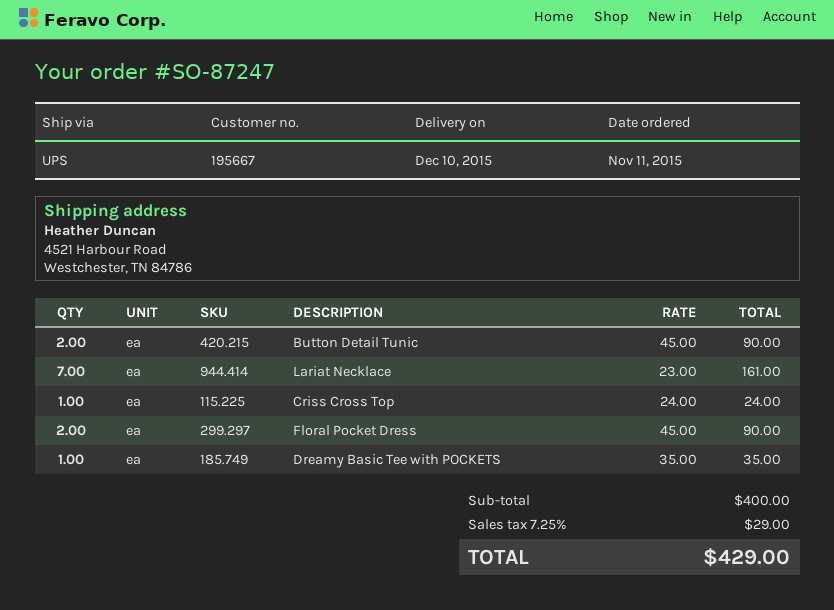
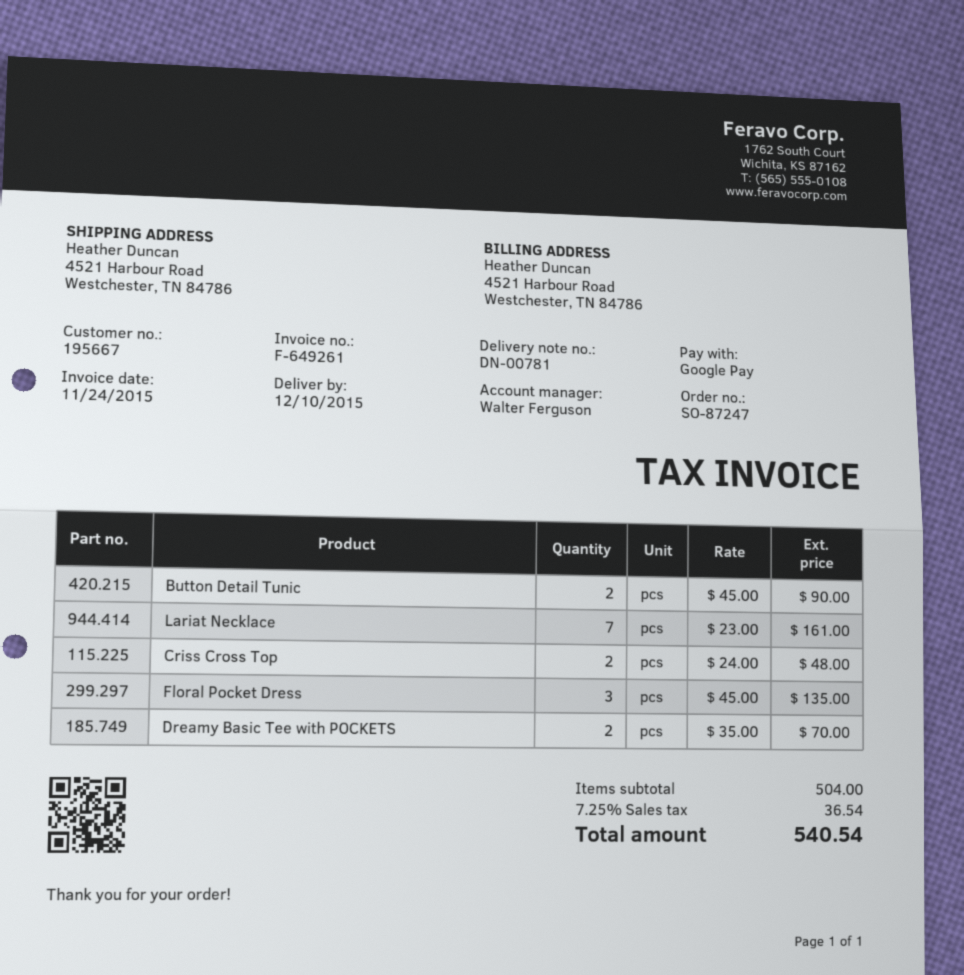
Criss Cross Top: 1 x 24.00 = 24.00 -> 2 x 24.00 = 48.00
Floral Pocket Dress: 2 x 45.00 = 90.00 -> 3 x 45.00 = 135.00
Dreamy Basic Tee with POCKETS: 1 x 35.00 = 35.00 -> 2 x 35.00 = 70.00
subtotal: 400.00 -> 504.00
tax: 7.25% = 29.00 -> 7.25% = 36.54
total: 429.00 -> 540.54

